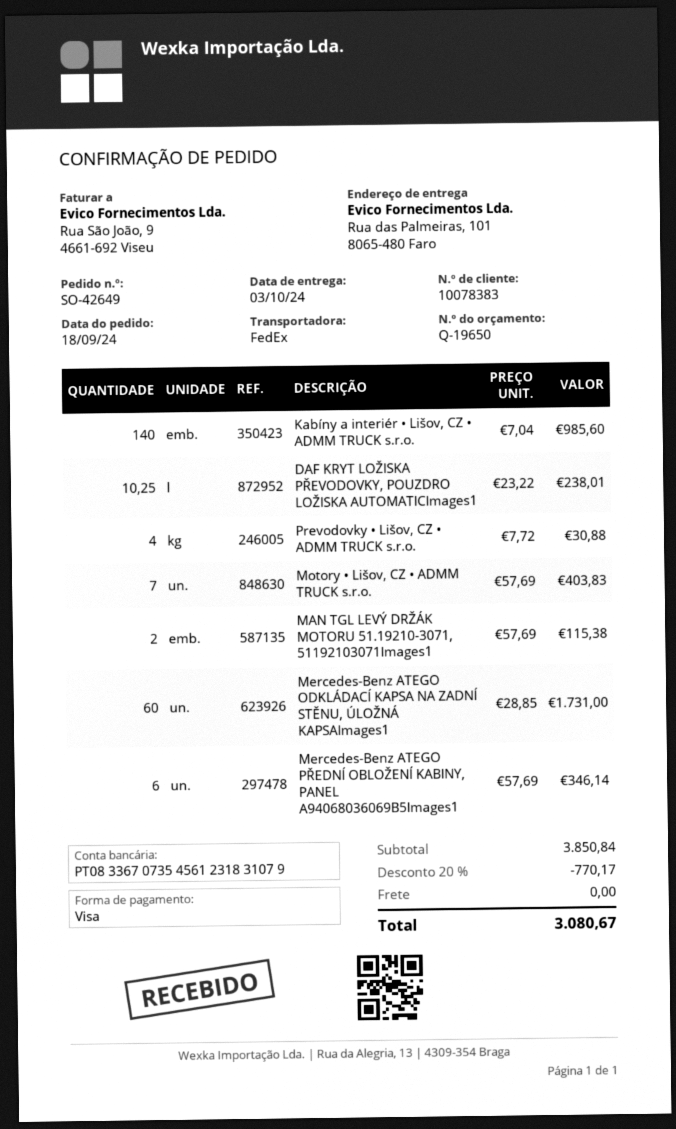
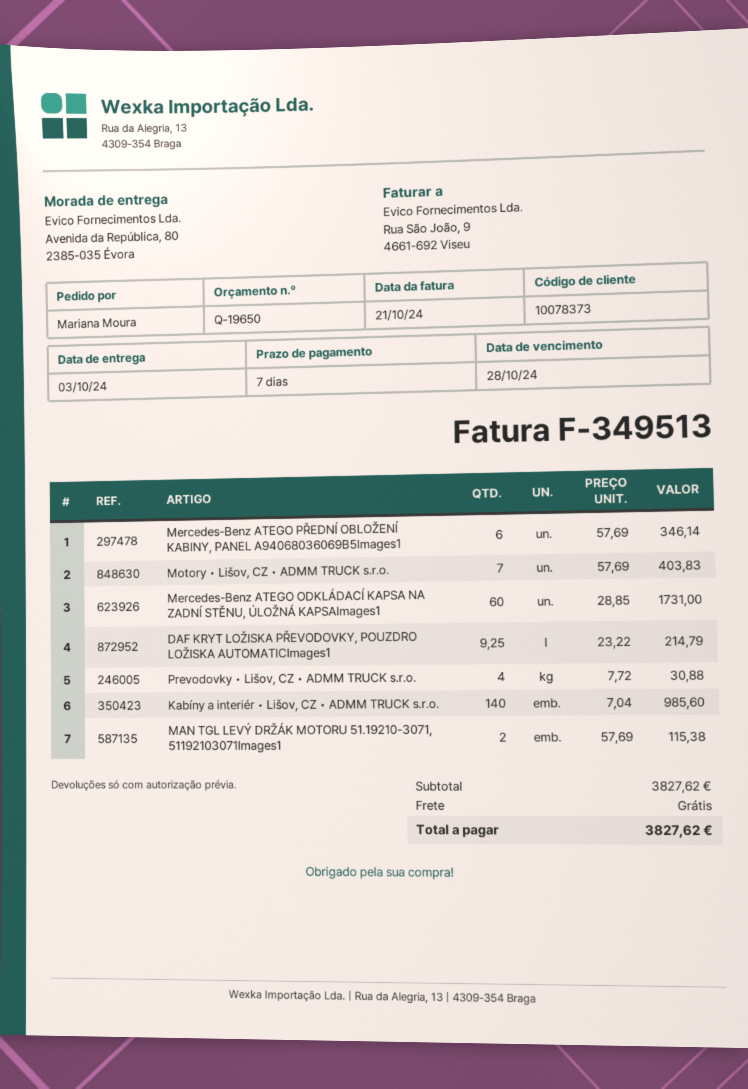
customer number: 10078383 -> 10078373
ship to: Rua das Palmeiras, 101, 8065-480 Faro -> Avenida da República, 80, 2385-035 Évora
DAF KRYT LOŽISKA PŘEVODOVKY, POUZDRO LOŽISKA AUTOMATICImages1: 10.25 x 23.22 = 238.01 -> 9.25 x 23.22 = 214.79
subtotal: 3850.84 -> 3827.62
discount: 20% = 770.17 -> none
total: 3080.67 -> 3827.62

